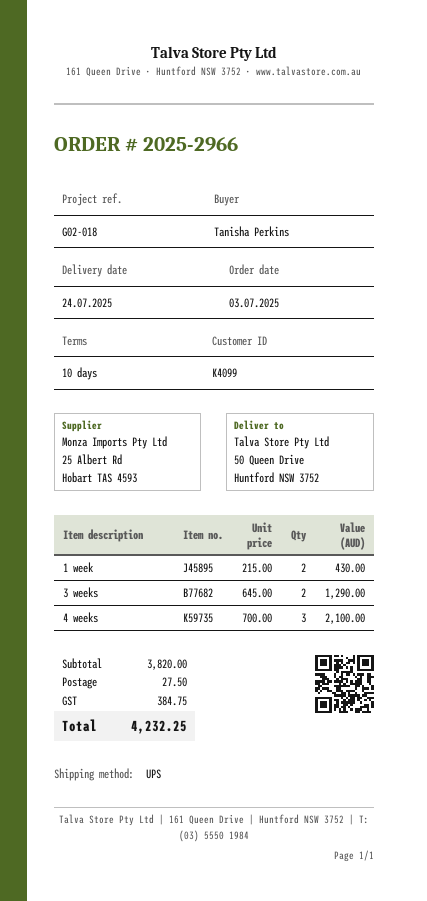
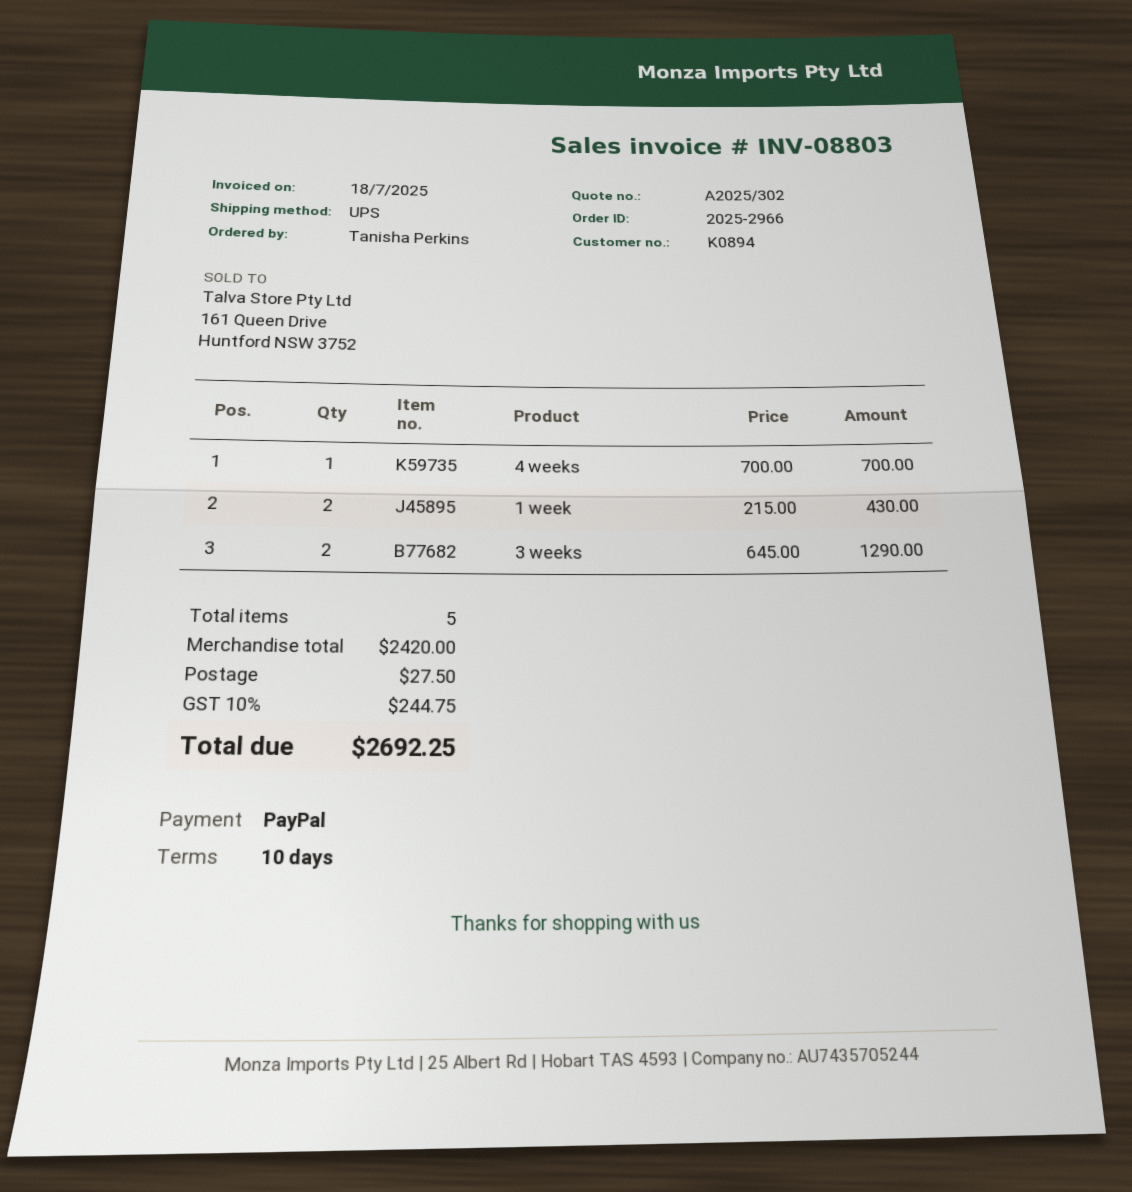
customer number: K4099 -> K0894
4 weeks: 3 x 700.00 = 2100.00 -> 1 x 700.00 = 700.00
subtotal: 3820.00 -> 2420.00
tax: 384.75 -> 244.75
total: 4232.25 -> 2692.25

